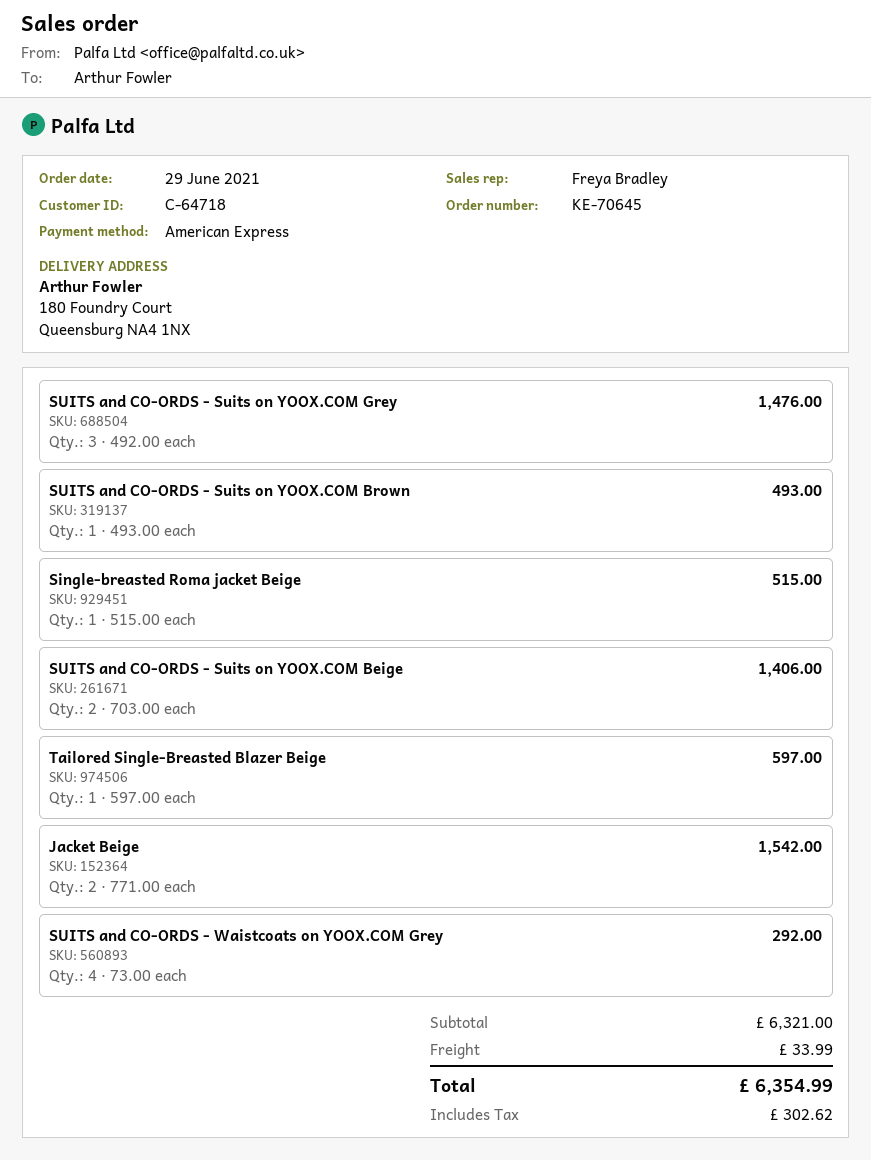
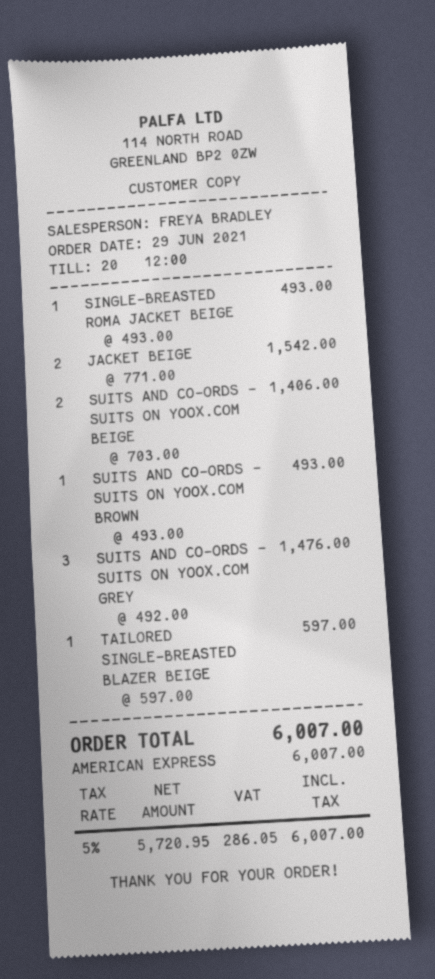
Single-breasted Roma jacket Beige: 1 x 515.00 = 515.00 -> 1 x 493.00 = 493.00
SUITS and CO-ORDS - Waistcoats on YOOX.COM Grey: 4 x 73.00 = 292.00 -> none
shipping: 33.99 -> none
tax: 302.62 -> 286.05
total: 6354.99 -> 6007.00

